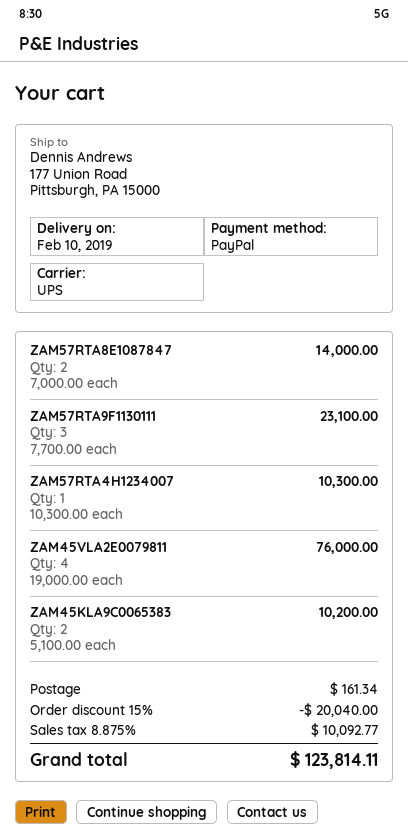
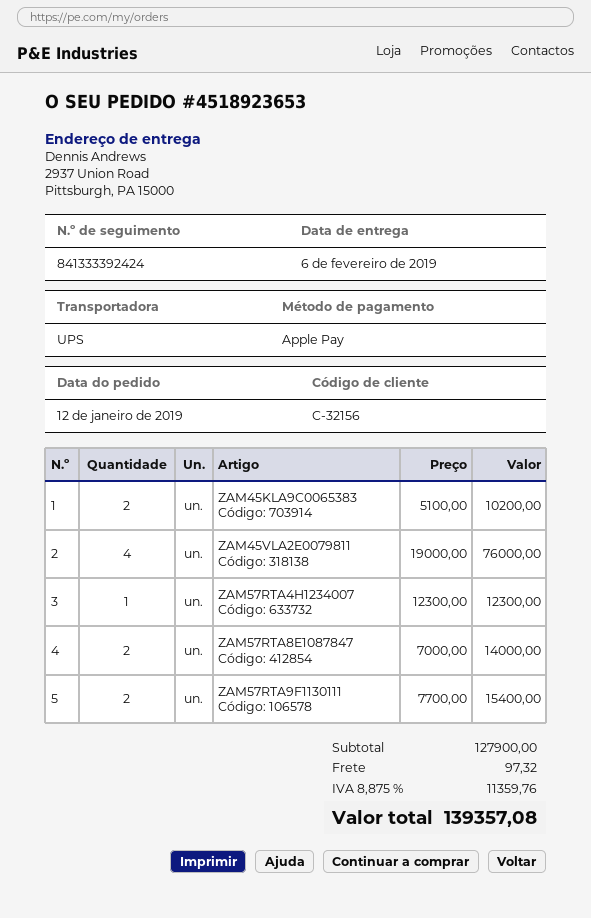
delivery date: 2019-02-10 -> 2019-02-06
payment method: PayPal -> Apple Pay
ship to: 177 Union Road, Pittsburgh, PA 15000 -> 2937 Union Road, Pittsburgh, PA 15000
ZAM57RTA9F1130111: 3 x 7700.00 = 23100.00 -> 2 x 7700.00 = 15400.00
ZAM57RTA4H1234007: 1 x 10300.00 = 10300.00 -> 1 x 12300.00 = 12300.00
discount: 15% = 20040.00 -> none
shipping: 161.34 -> 97.32
tax: 8.875% = 10092.77 -> 8.875% = 11359.76
total: 123814.11 -> 139357.08

